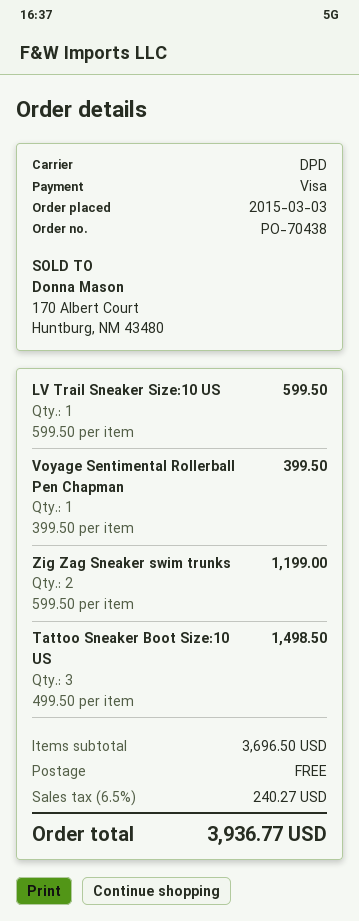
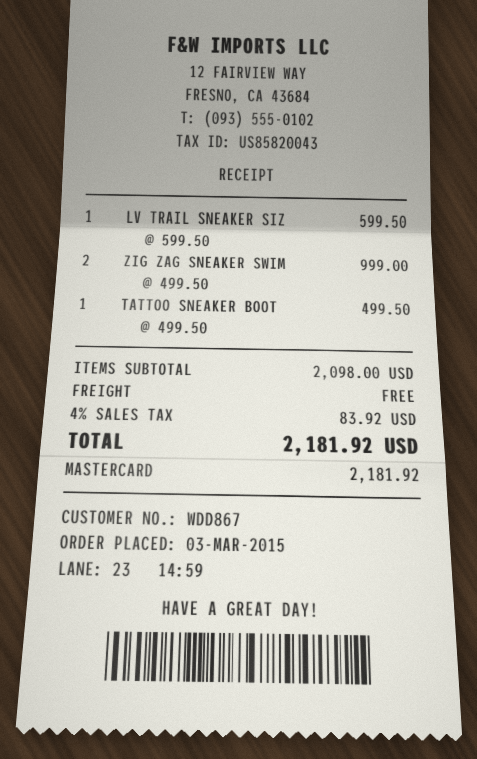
payment method: Visa -> Mastercard
Voyage Sentimental Rollerball Pen Chapman: 1 x 399.50 = 399.50 -> none
Zig Zag Sneaker swim trunks: 2 x 599.50 = 1199.00 -> 2 x 499.50 = 999.00
Tattoo Sneaker Boot Size:10 US: 3 x 499.50 = 1498.50 -> 1 x 499.50 = 499.50
subtotal: 3696.50 -> 2098.00
tax: 6.5% = 240.27 -> 4% = 83.92
total: 3936.77 -> 2181.92

